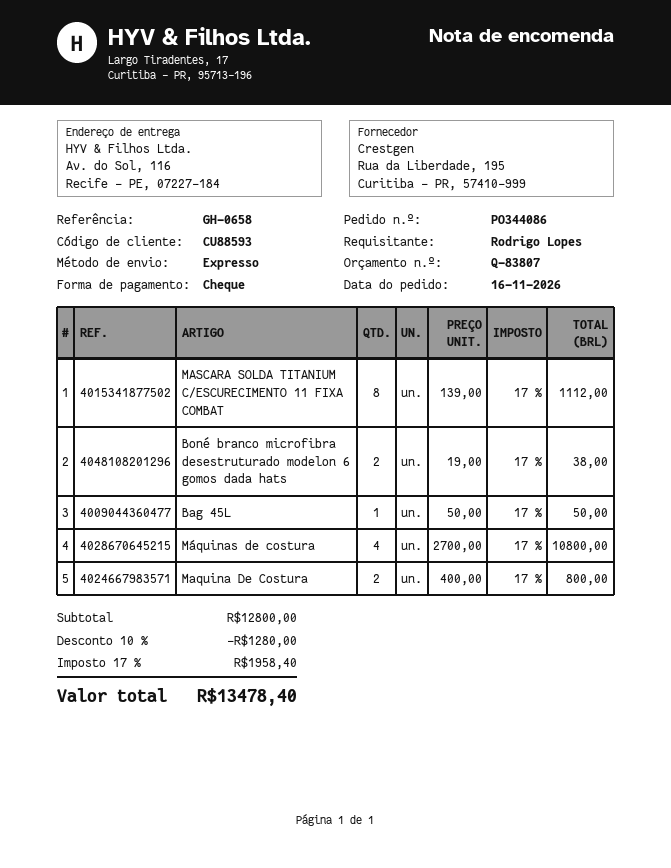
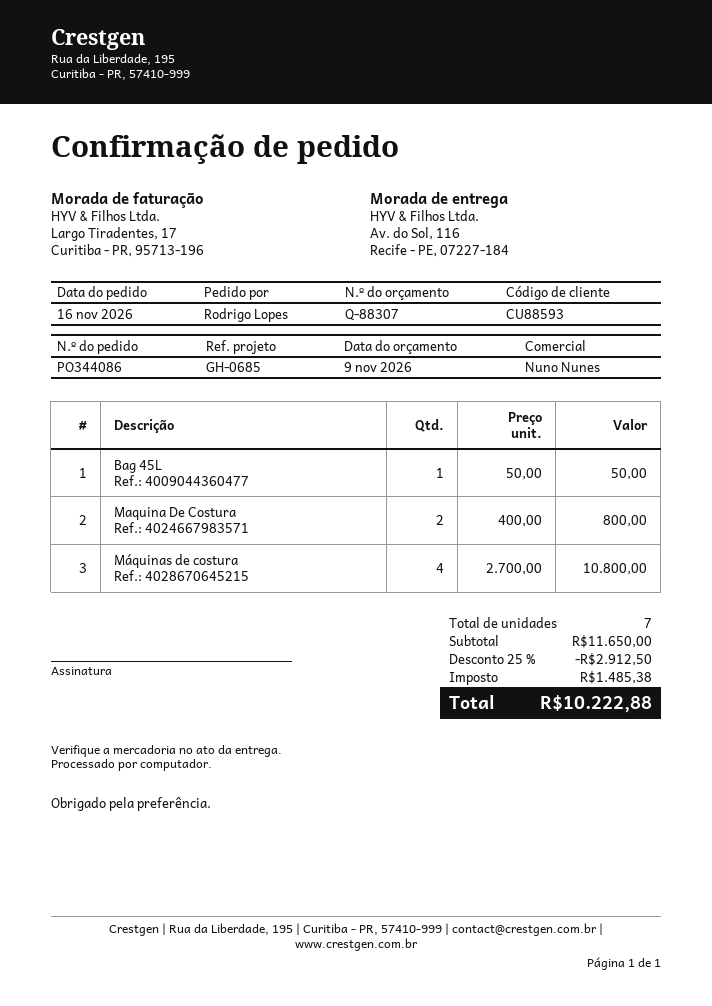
quote number: Q-83807 -> Q-88307
reference: GH-0658 -> GH-0685
MASCARA SOLDA TITANIUM C/ESCURECIMENTO 11 FIXA COMBAT: 8 x 139.00 = 1112.00 -> none
Boné branco microfibra desestruturado modelon 6 gomos dada hats: 2 x 19.00 = 38.00 -> none
subtotal: 12800.00 -> 11650.00
discount: 10% = 1280.00 -> 25% = 2912.50
tax: 1958.40 -> 1485.38
total: 13478.40 -> 10222.88

